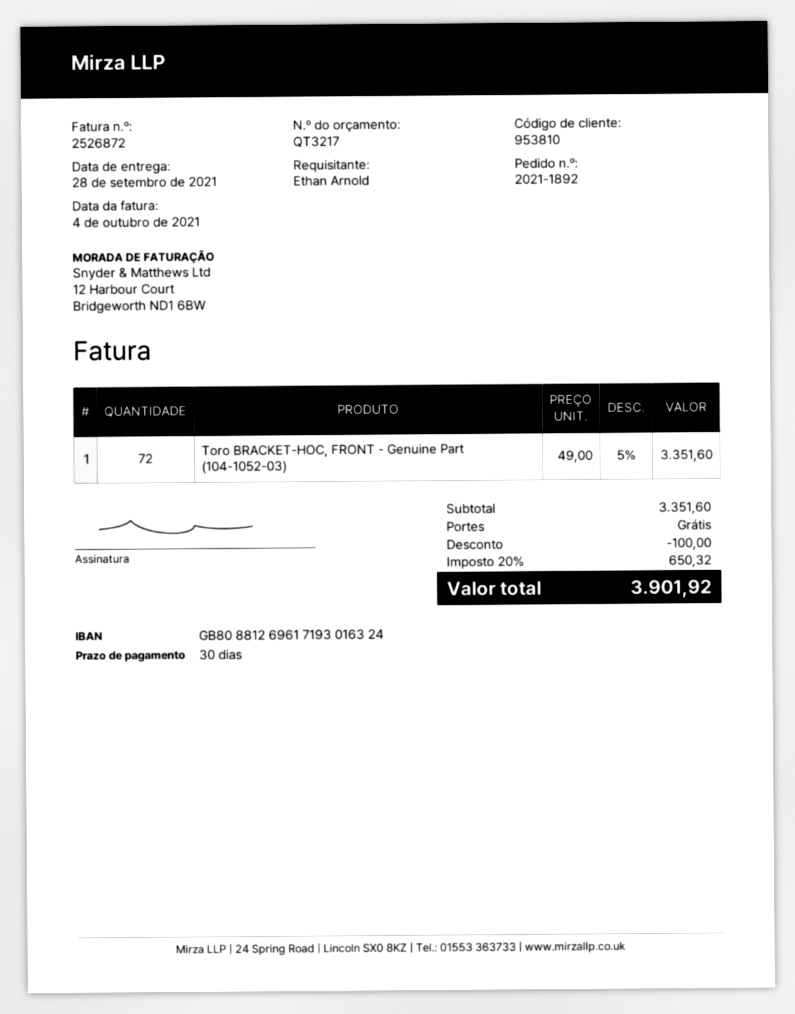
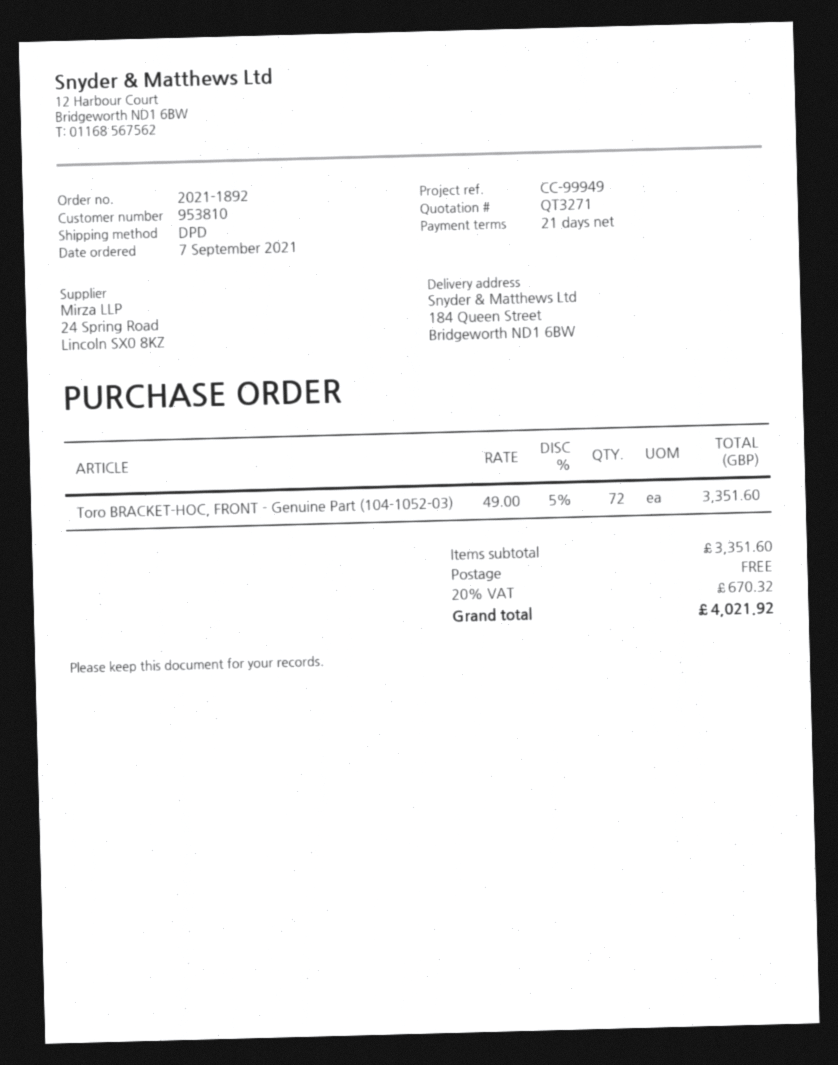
quote number: QT3217 -> QT3271
payment terms: 30 days -> 21 days
discount: 100.00 -> none
tax: 20% = 650.32 -> 20% = 670.32
total: 3901.92 -> 4021.92

